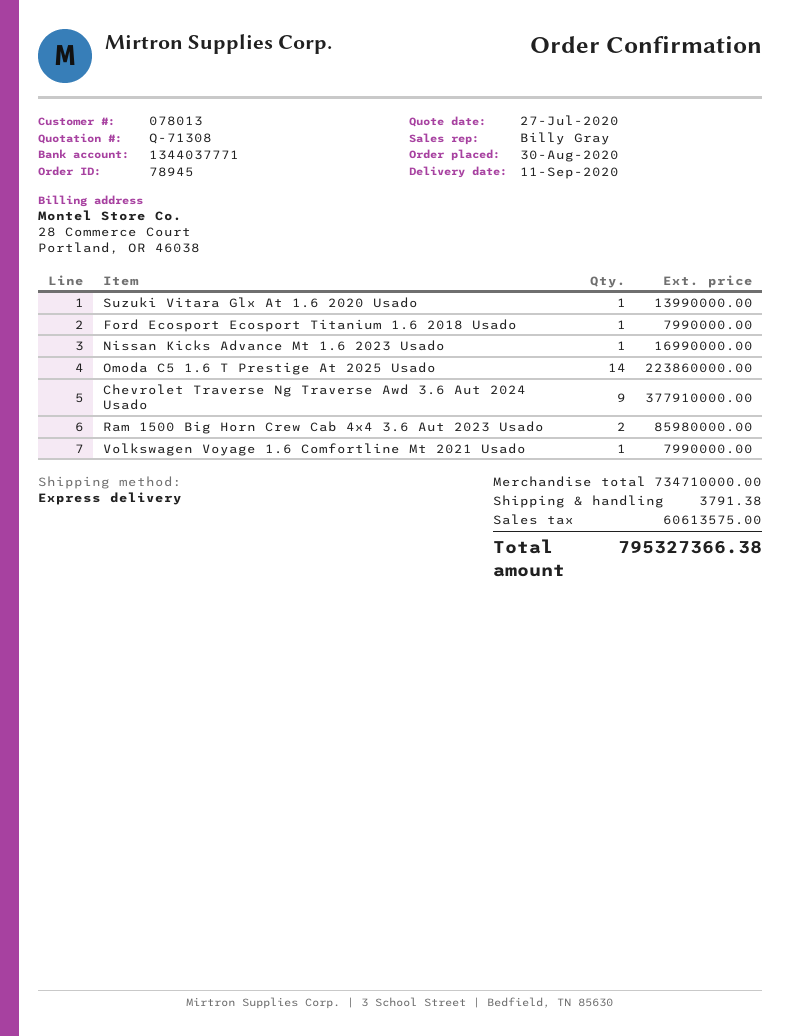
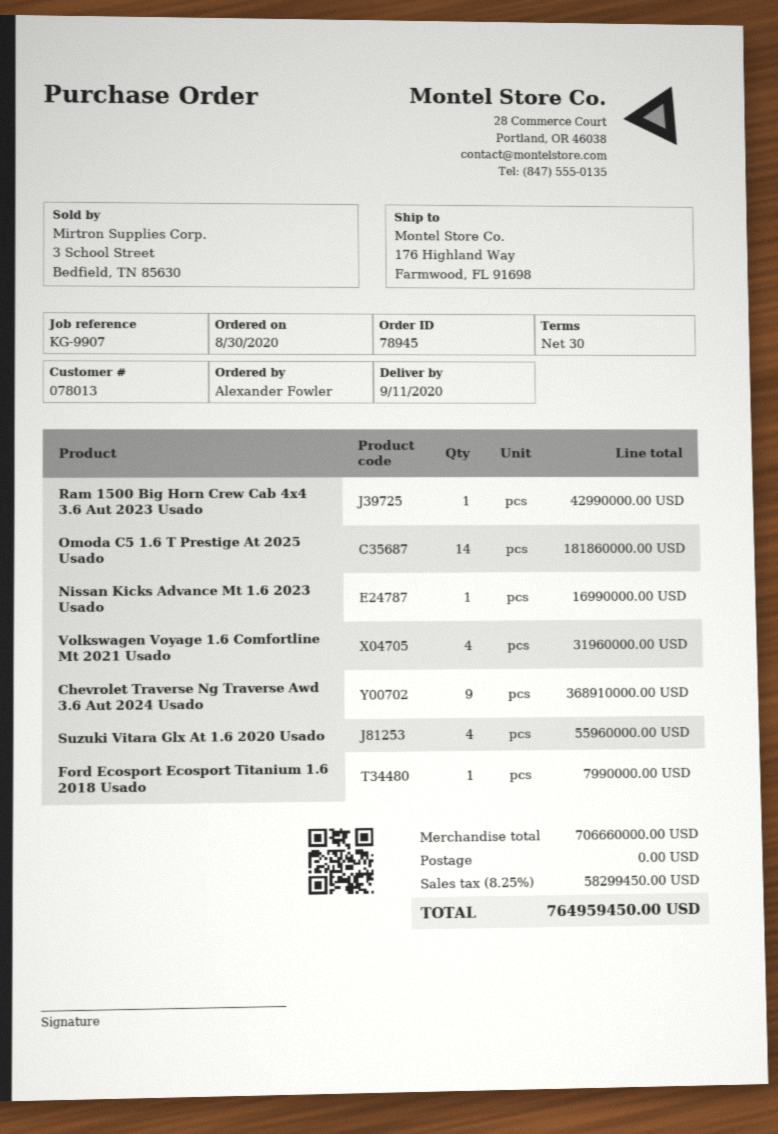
Suzuki Vitara Glx At 1.6 2020 Usado: 1 for 13990000.00 -> 4 for 55960000.00
Omoda C5 1.6 T Prestige At 2025 Usado: 14 for 223860000.00 -> 14 for 181860000.00
Chevrolet Traverse Ng Traverse Awd 3.6 Aut 2024 Usado: 9 for 377910000.00 -> 9 for 368910000.00
Ram 1500 Big Horn Crew Cab 4x4 3.6 Aut 2023 Usado: 2 for 85980000.00 -> 1 for 42990000.00
Volkswagen Voyage 1.6 Comfortline Mt 2021 Usado: 1 for 7990000.00 -> 4 for 31960000.00
subtotal: 734710000.00 -> 706660000.00
shipping: 3791.38 -> 0.00
tax: 60613575.00 -> 58299450.00
total: 795327366.38 -> 764959450.00

